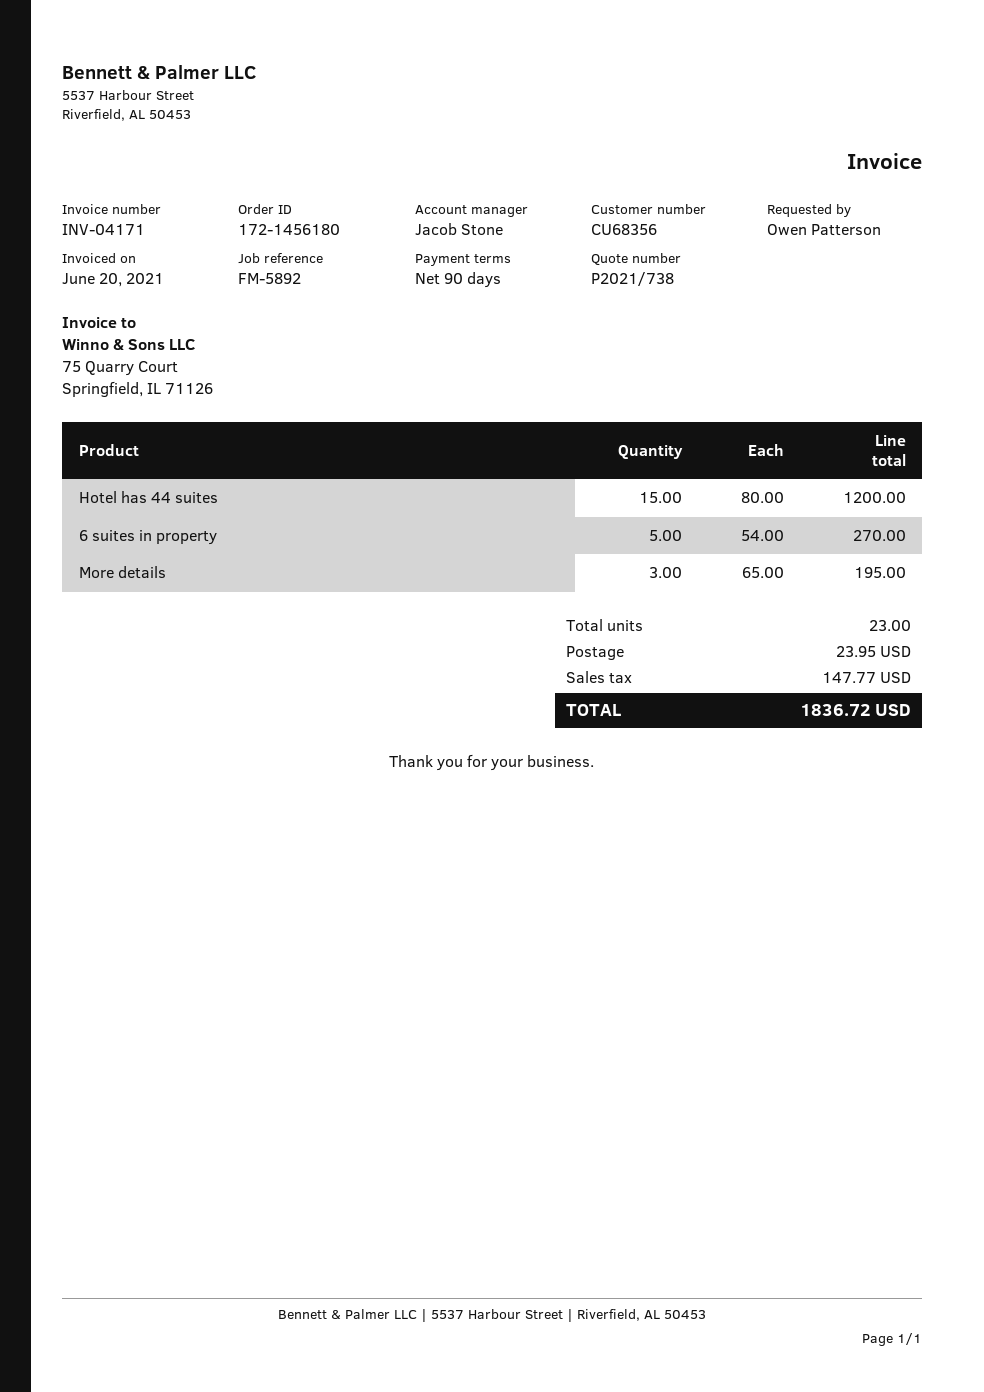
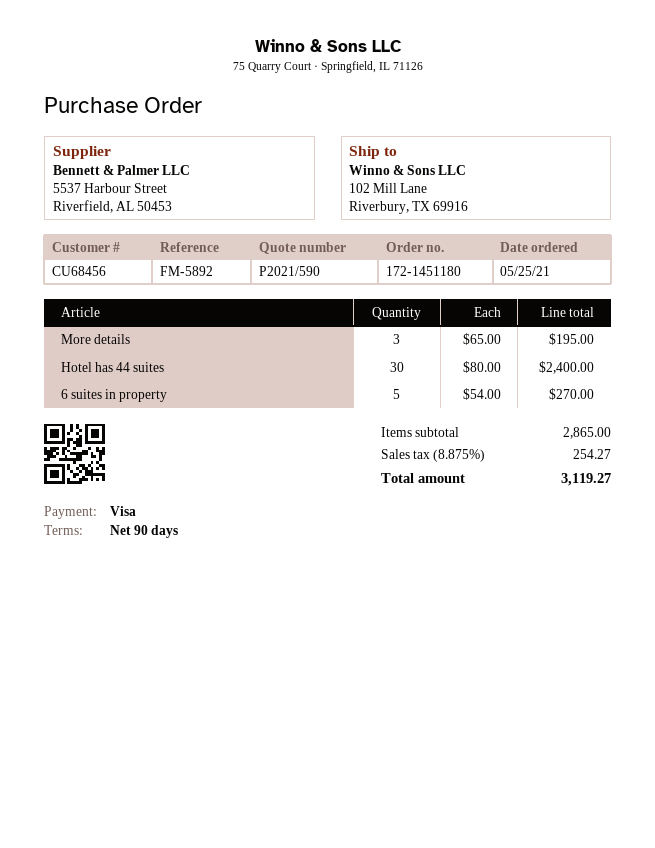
quote number: P2021/738 -> P2021/590
order number: 172-1456180 -> 172-1451180
customer number: CU68356 -> CU68456
Hotel has 44 suites: 15 x 80.00 = 1200.00 -> 30 x 80.00 = 2400.00
shipping: 23.95 -> none
tax: 147.77 -> 254.27
total: 1836.72 -> 3119.27

